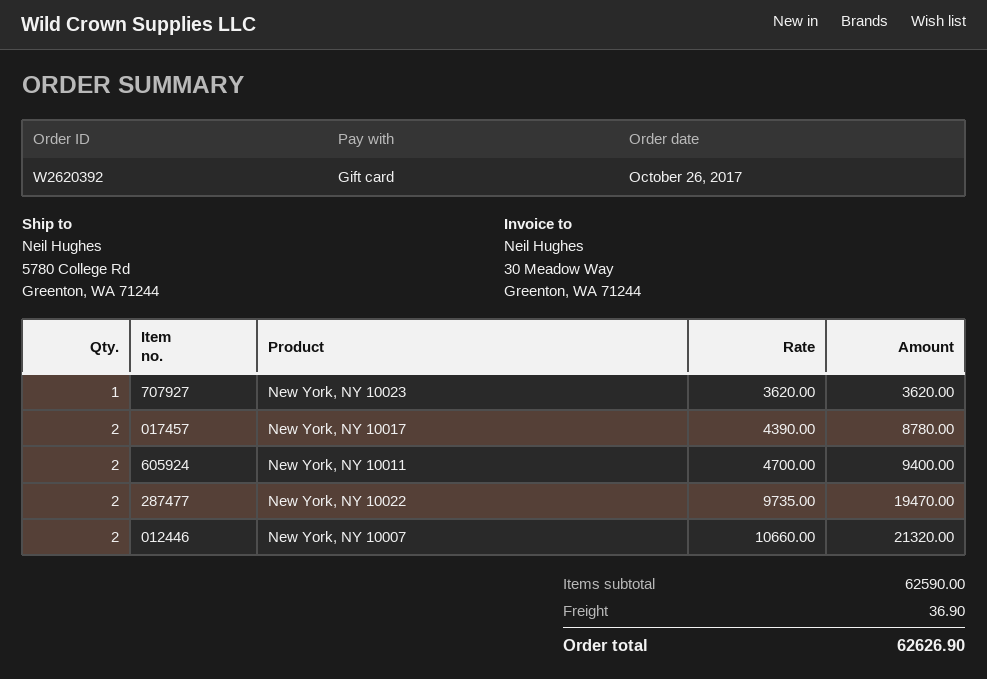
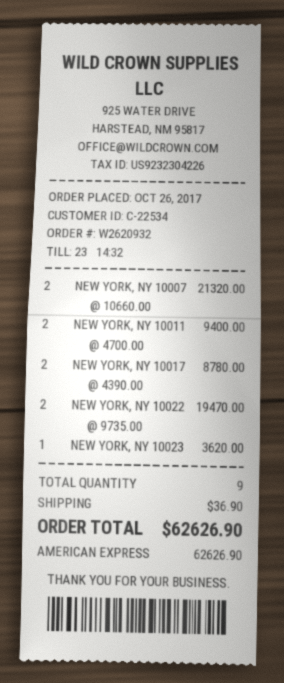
order number: W2620392 -> W2620932
payment method: gift card -> American Express

